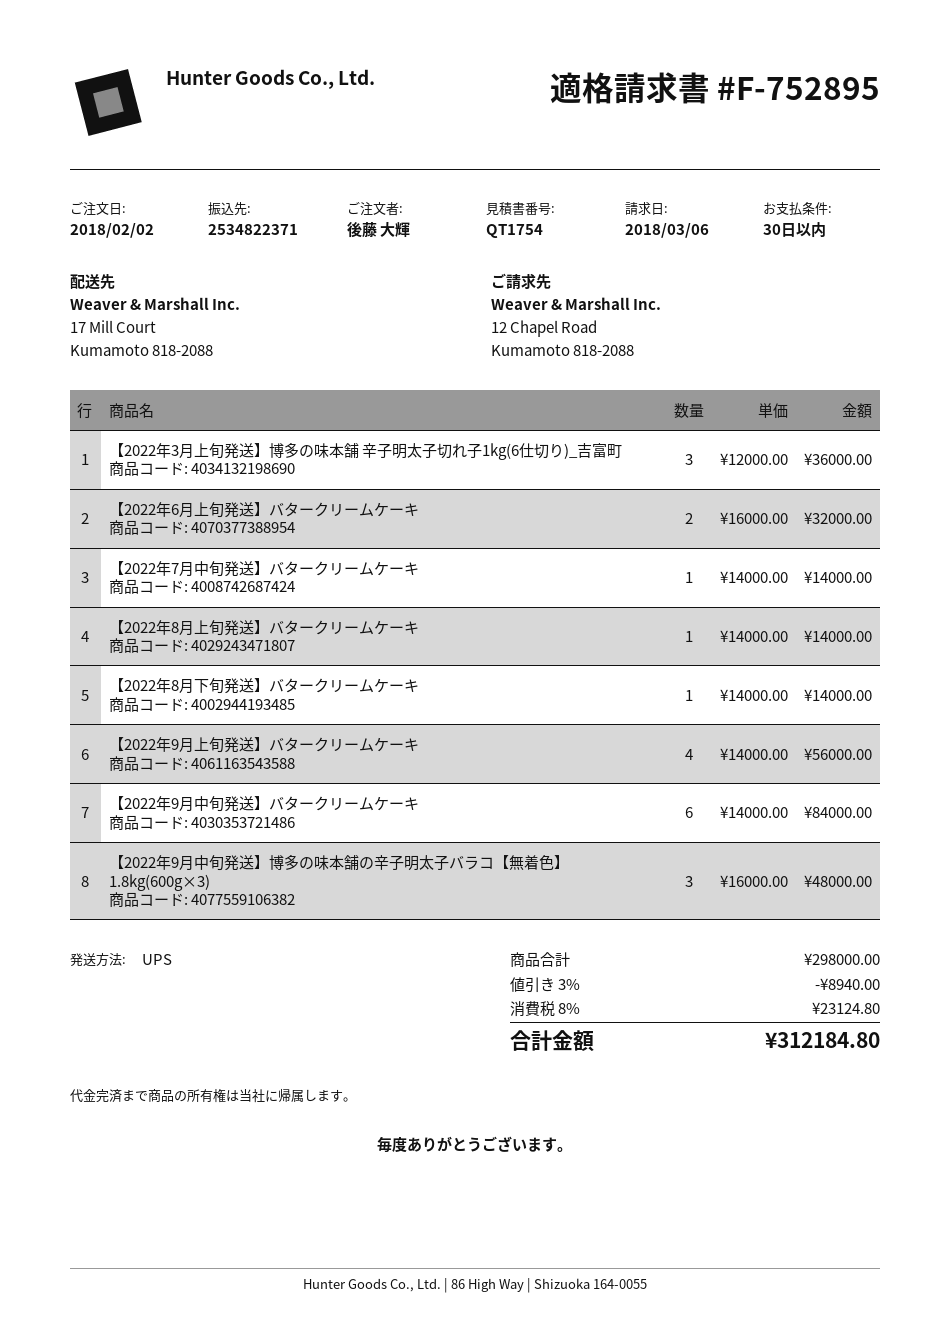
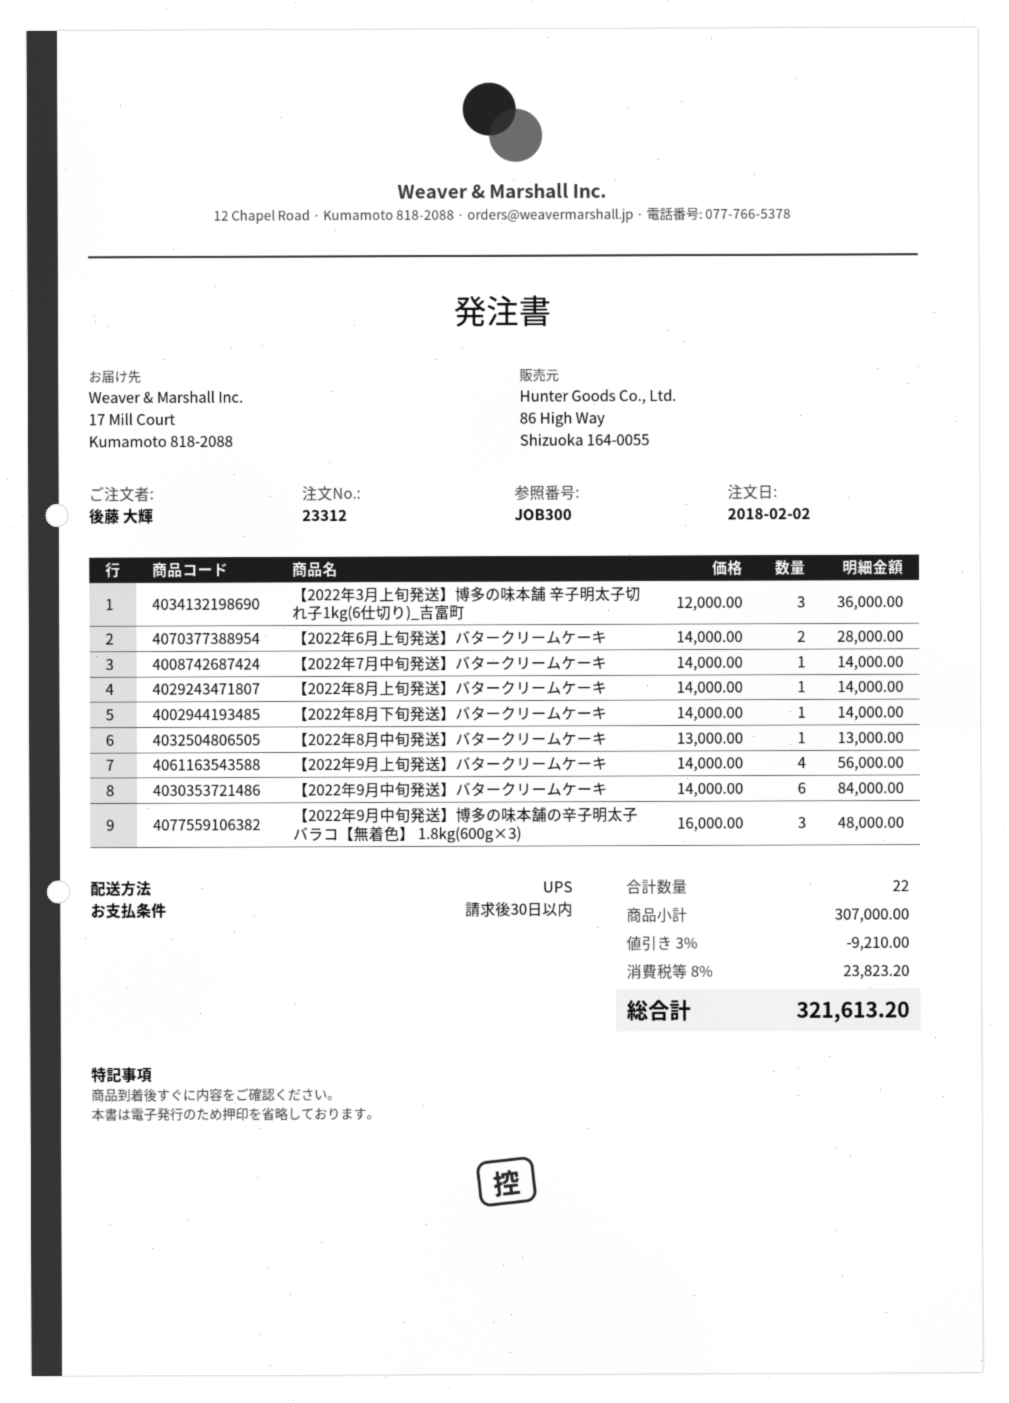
【2022年6月上旬発送】バタークリームケーキ: 2 x 16000.00 = 32000.00 -> 2 x 14000.00 = 28000.00
【2022年8月中旬発送】バタークリームケーキ: none -> 1 x 13000.00 = 13000.00
subtotal: 298000.00 -> 307000.00
discount: 3% = 8940.00 -> 3% = 9210.00
tax: 8% = 23124.80 -> 8% = 23823.20
total: 312184.80 -> 321613.20

